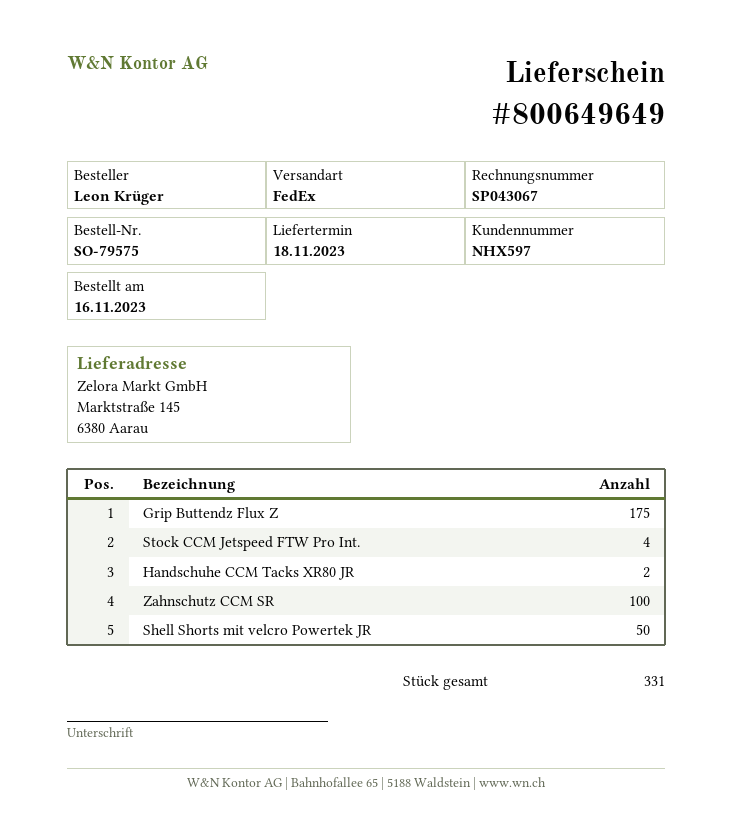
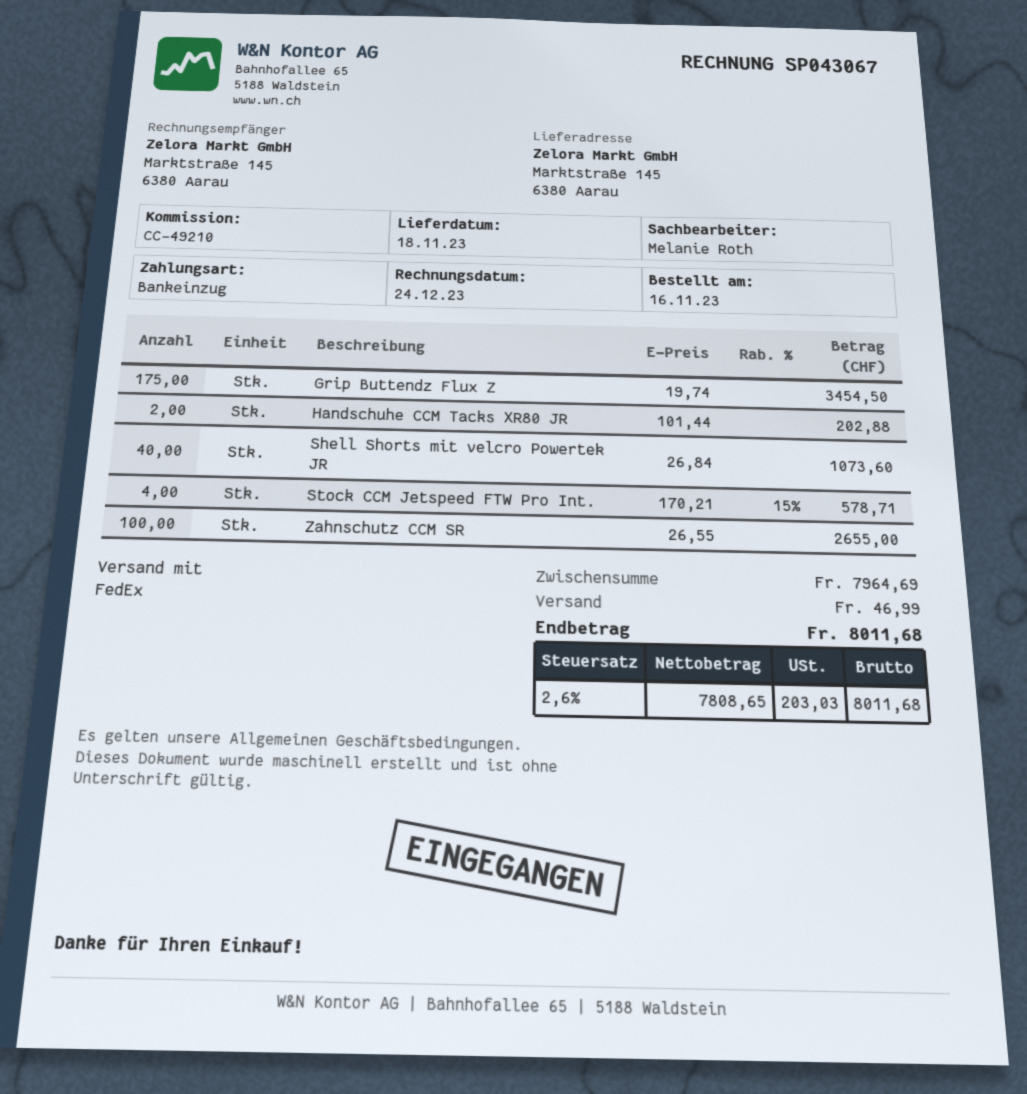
Shell Shorts mit velcro Powertek JR: 50 -> 40

